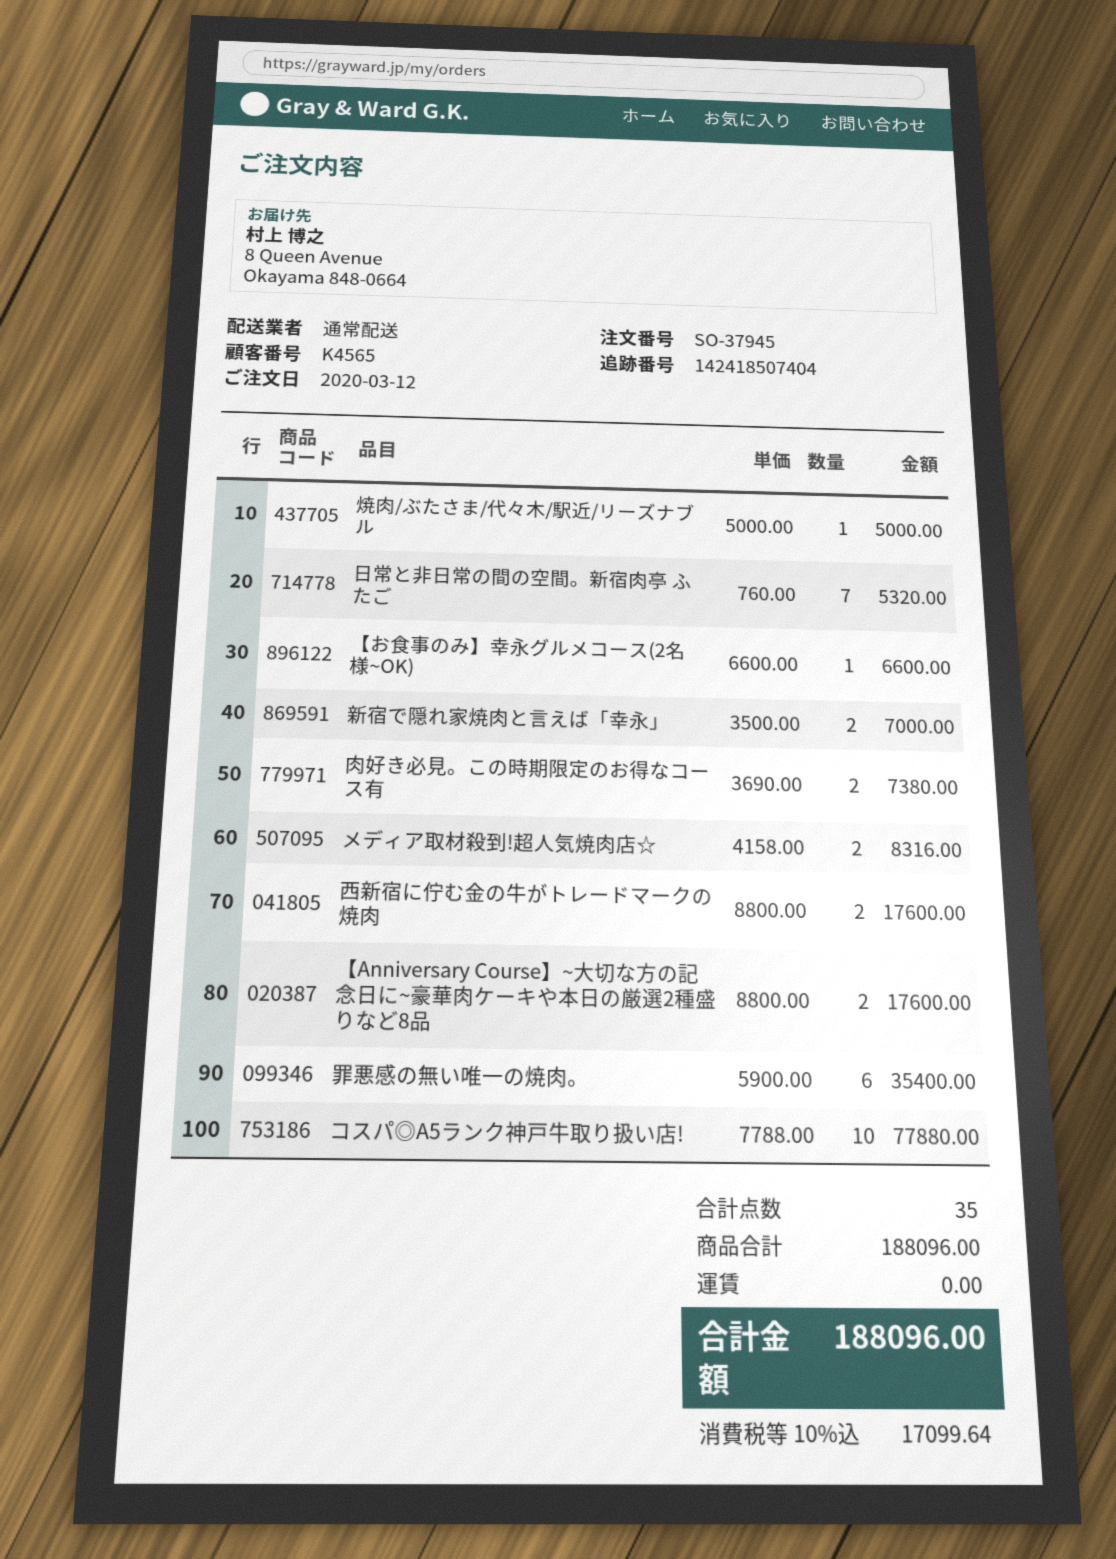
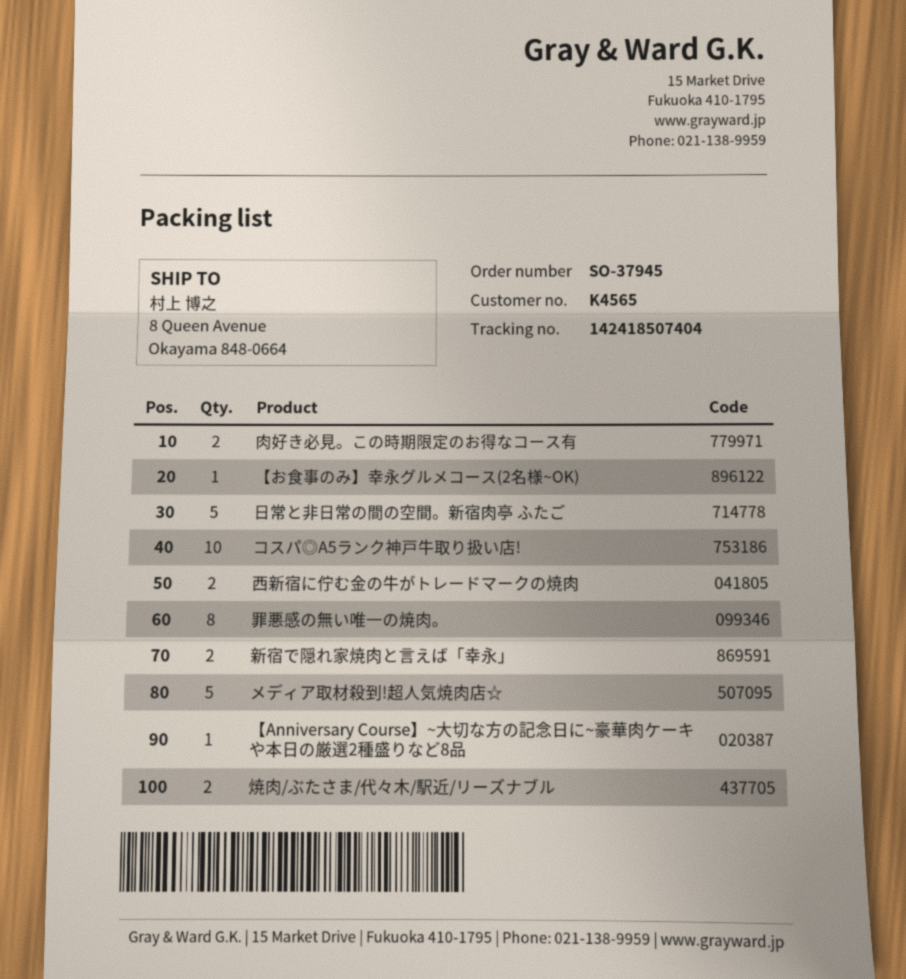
焼肉/ぶたさま/代々木/駅近/リーズナブル: 1 -> 2
日常と非日常の間の空間。新宿肉亭 ふたご: 7 -> 5
メディア取材殺到!超人気焼肉店☆: 2 -> 5
【Anniversary Course】~大切な方の記念日に~豪華肉ケーキや本日の厳選2種盛りなど8品: 2 -> 1
罪悪感の無い唯一の焼肉。: 6 -> 8

